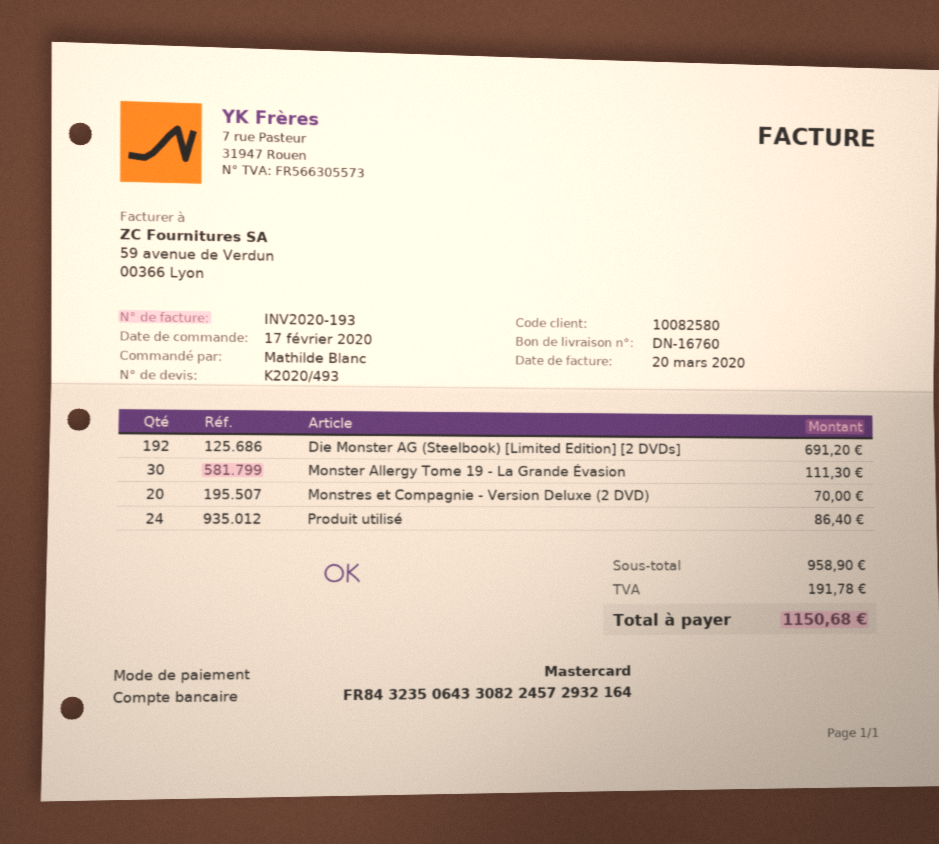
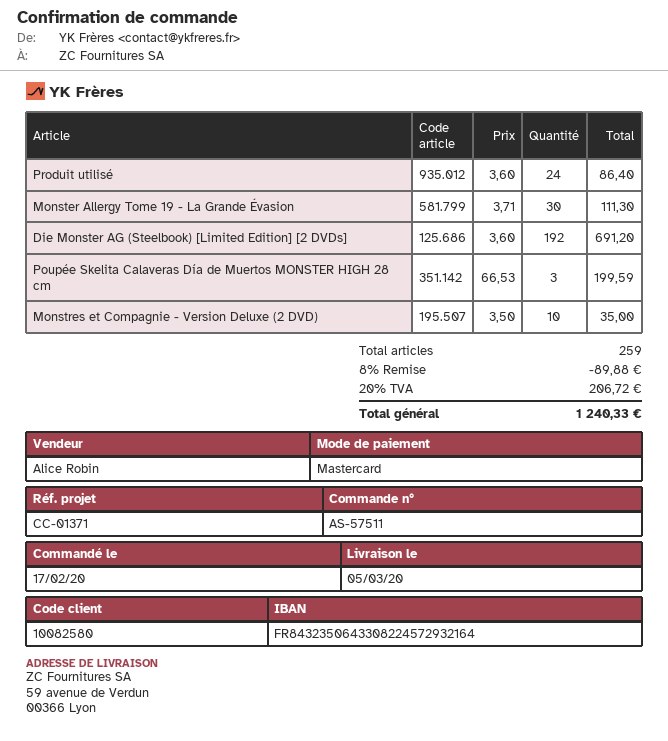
Monstres et Compagnie - Version Deluxe (2 DVD): 20 for 70.00 -> 10 for 35.00
Poupée Skelita Calaveras Día de Muertos MONSTER HIGH 28 cm: none -> 3 for 199.59
discount: none -> 8% = 89.88
tax: 191.78 -> 206.72
total: 1150.68 -> 1240.33

